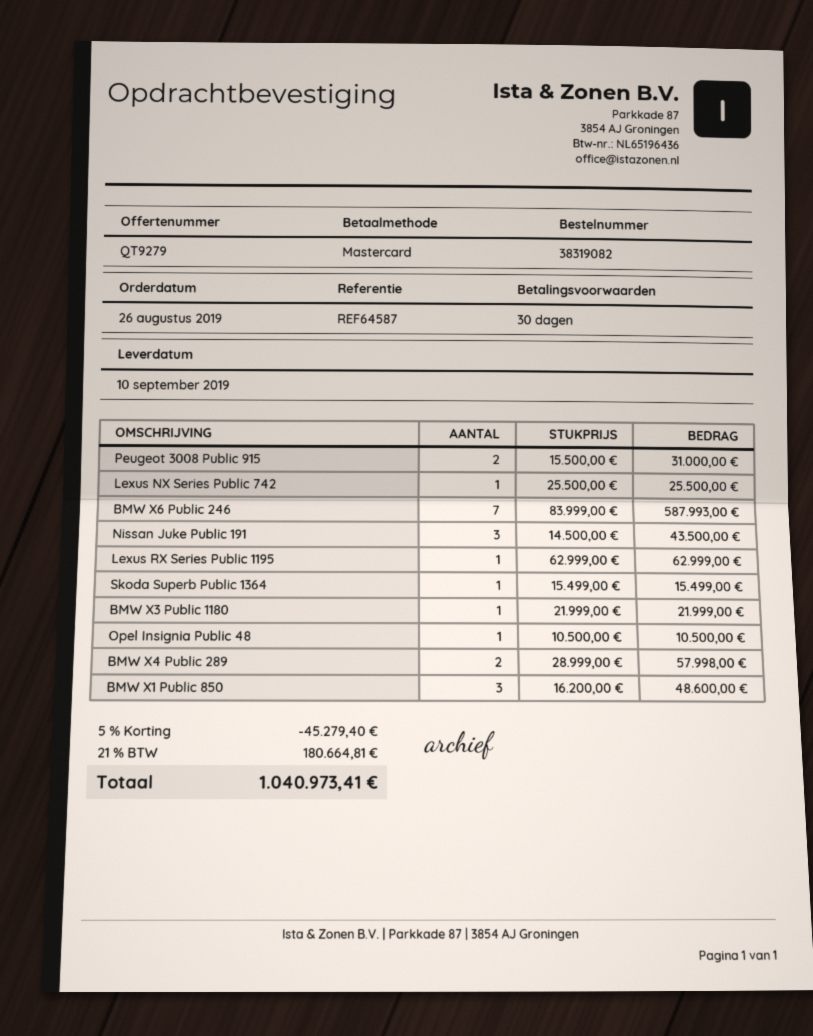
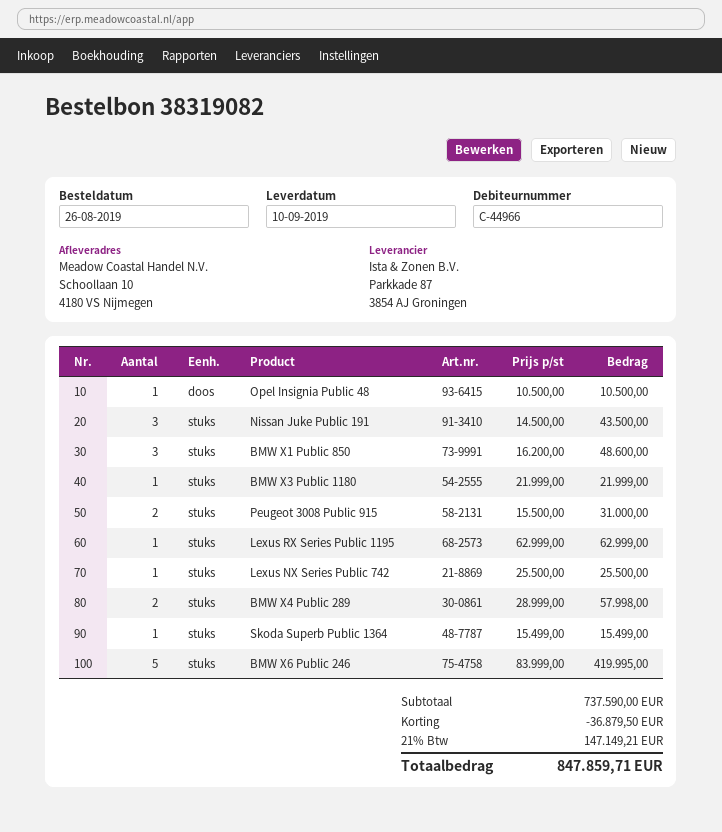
BMW X6 Public 246: 7 x 83999.00 = 587993.00 -> 5 x 83999.00 = 419995.00
discount: 45279.40 -> 36879.50
tax: 21% = 180664.81 -> 21% = 147149.21
total: 1040973.41 -> 847859.71

